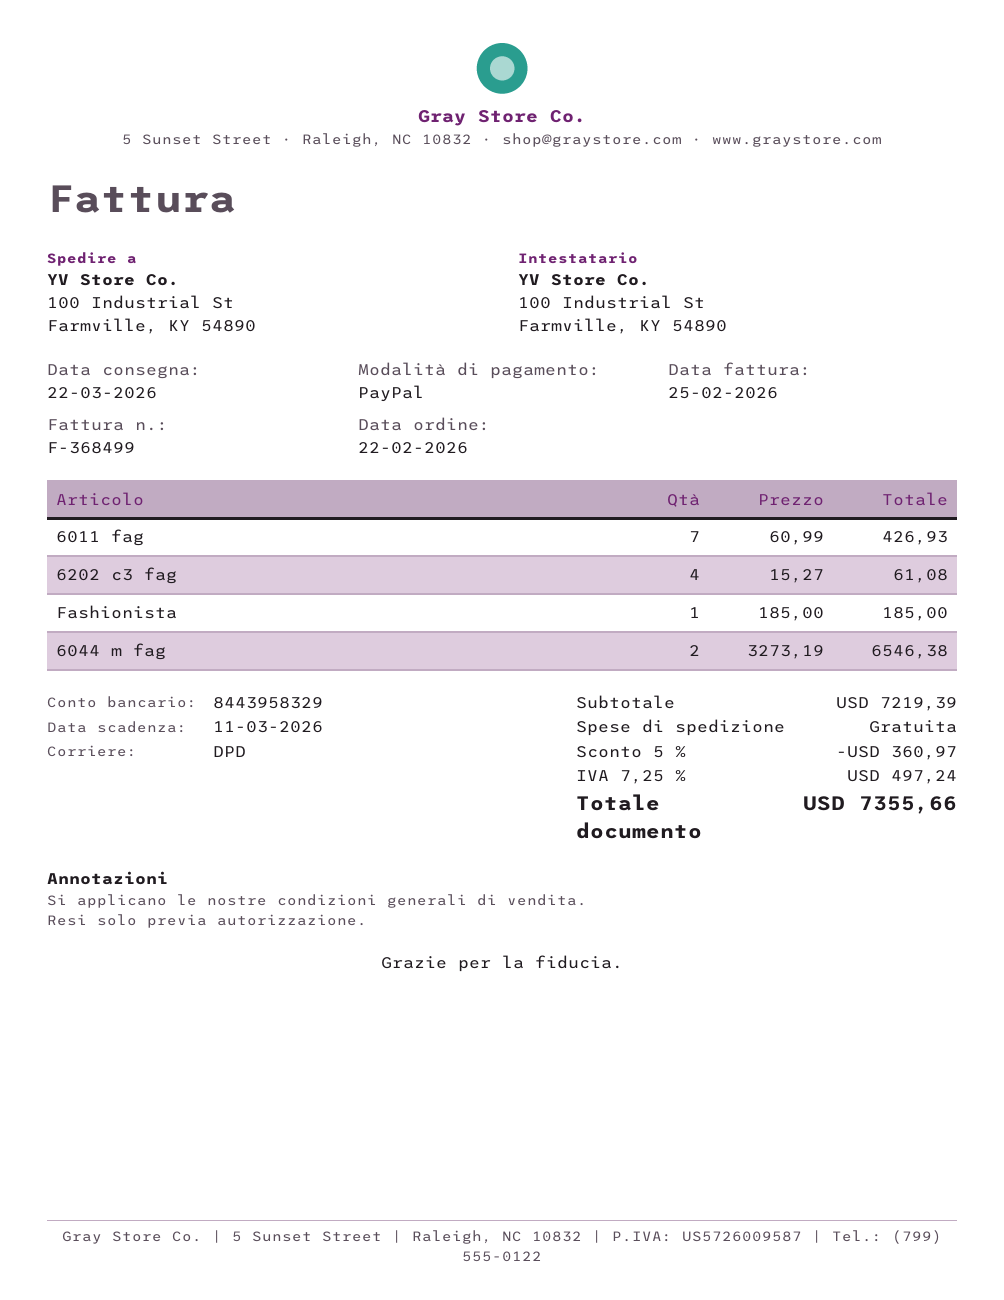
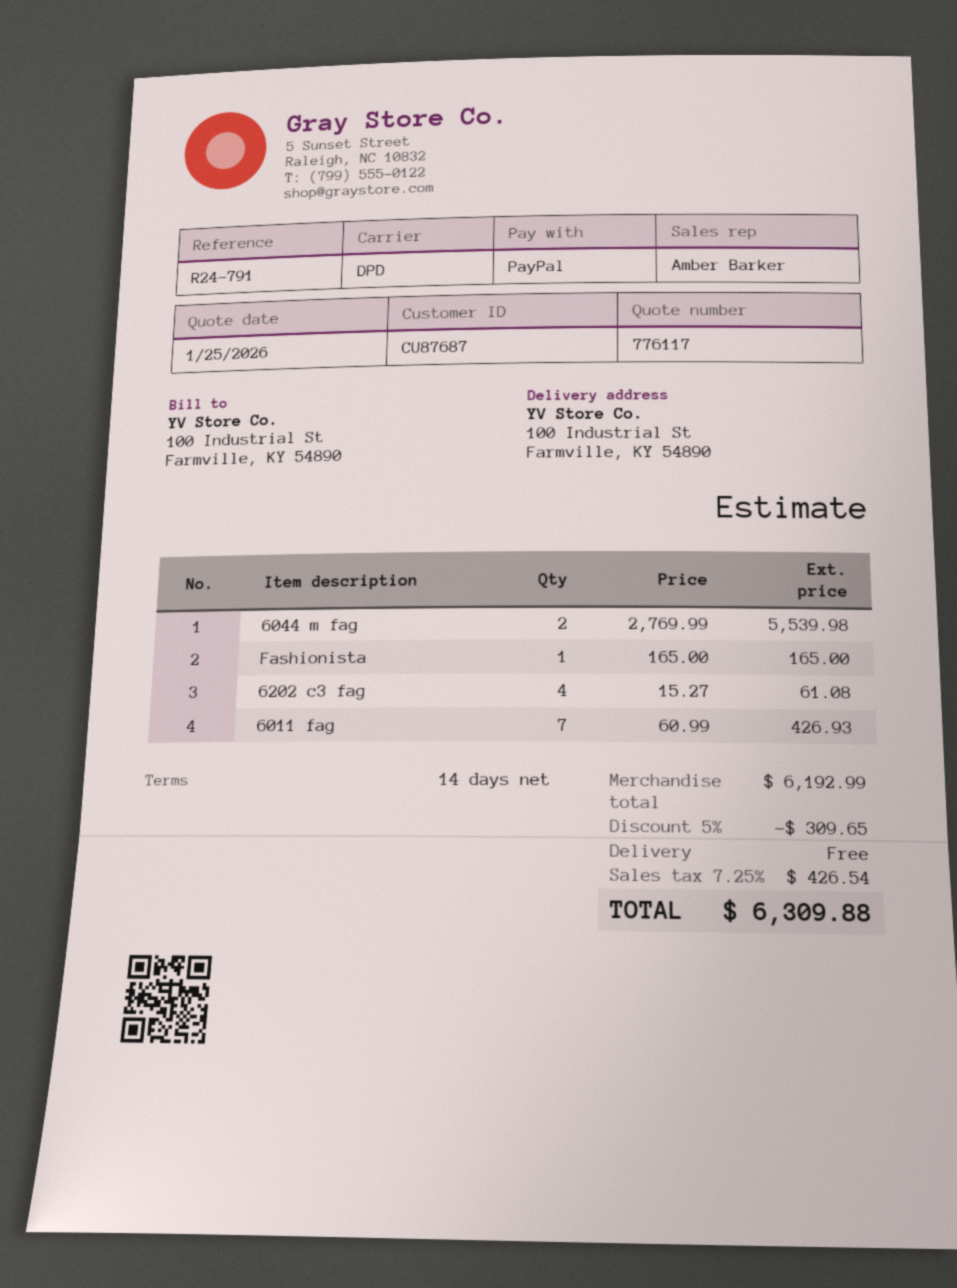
Fashionista: 1 x 185.00 = 185.00 -> 1 x 165.00 = 165.00
6044 m fag: 2 x 3273.19 = 6546.38 -> 2 x 2769.99 = 5539.98
subtotal: 7219.39 -> 6192.99
discount: 5% = 360.97 -> 5% = 309.65
tax: 7.25% = 497.24 -> 7.25% = 426.54
total: 7355.66 -> 6309.88

